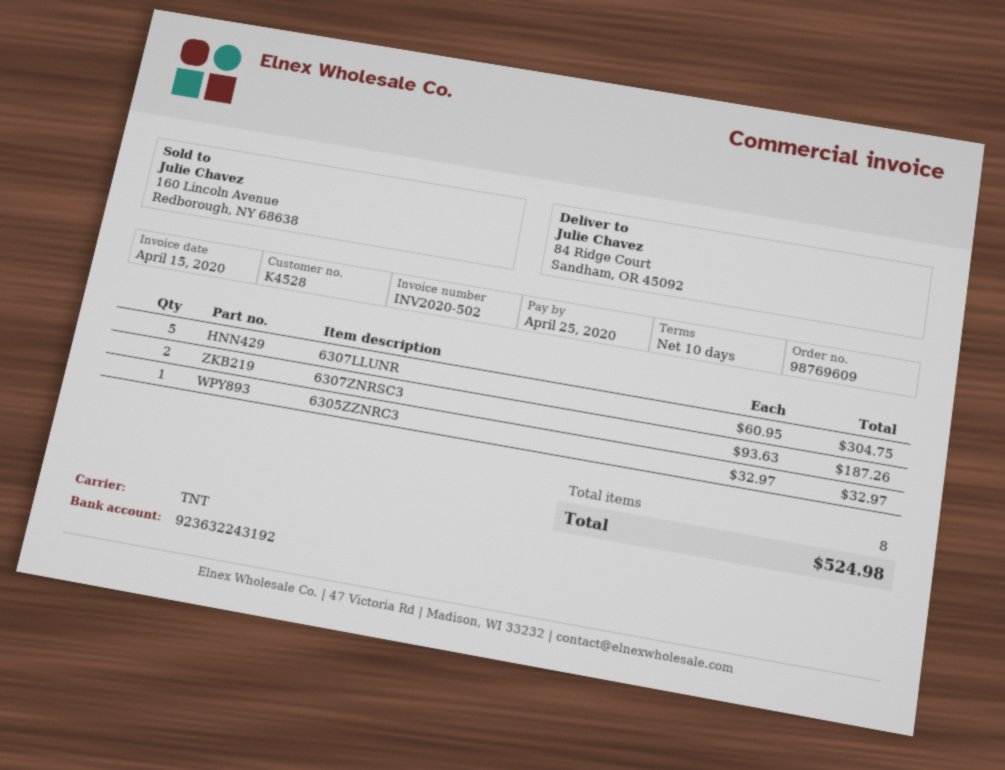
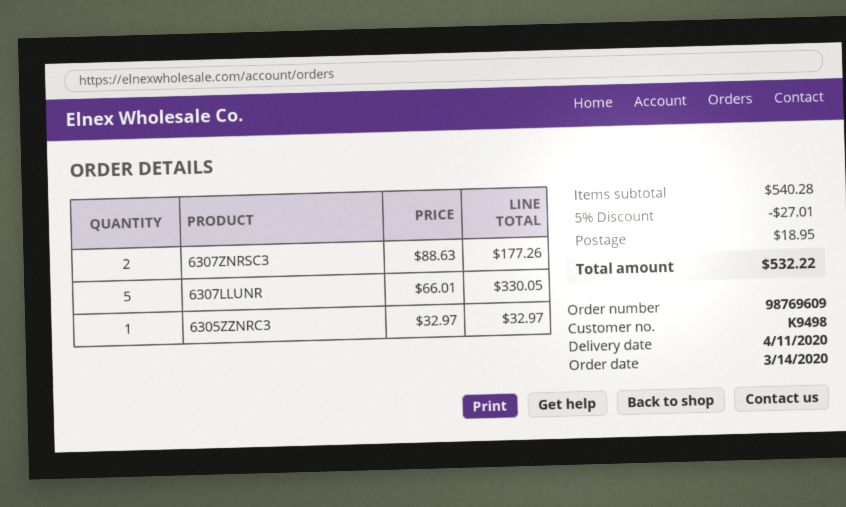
customer number: K4528 -> K9498
6307LLUNR: 5 x 60.95 = 304.75 -> 5 x 66.01 = 330.05
6307ZNRSC3: 2 x 93.63 = 187.26 -> 2 x 88.63 = 177.26
discount: none -> 5% = 27.01
shipping: none -> 18.95
total: 524.98 -> 532.22

